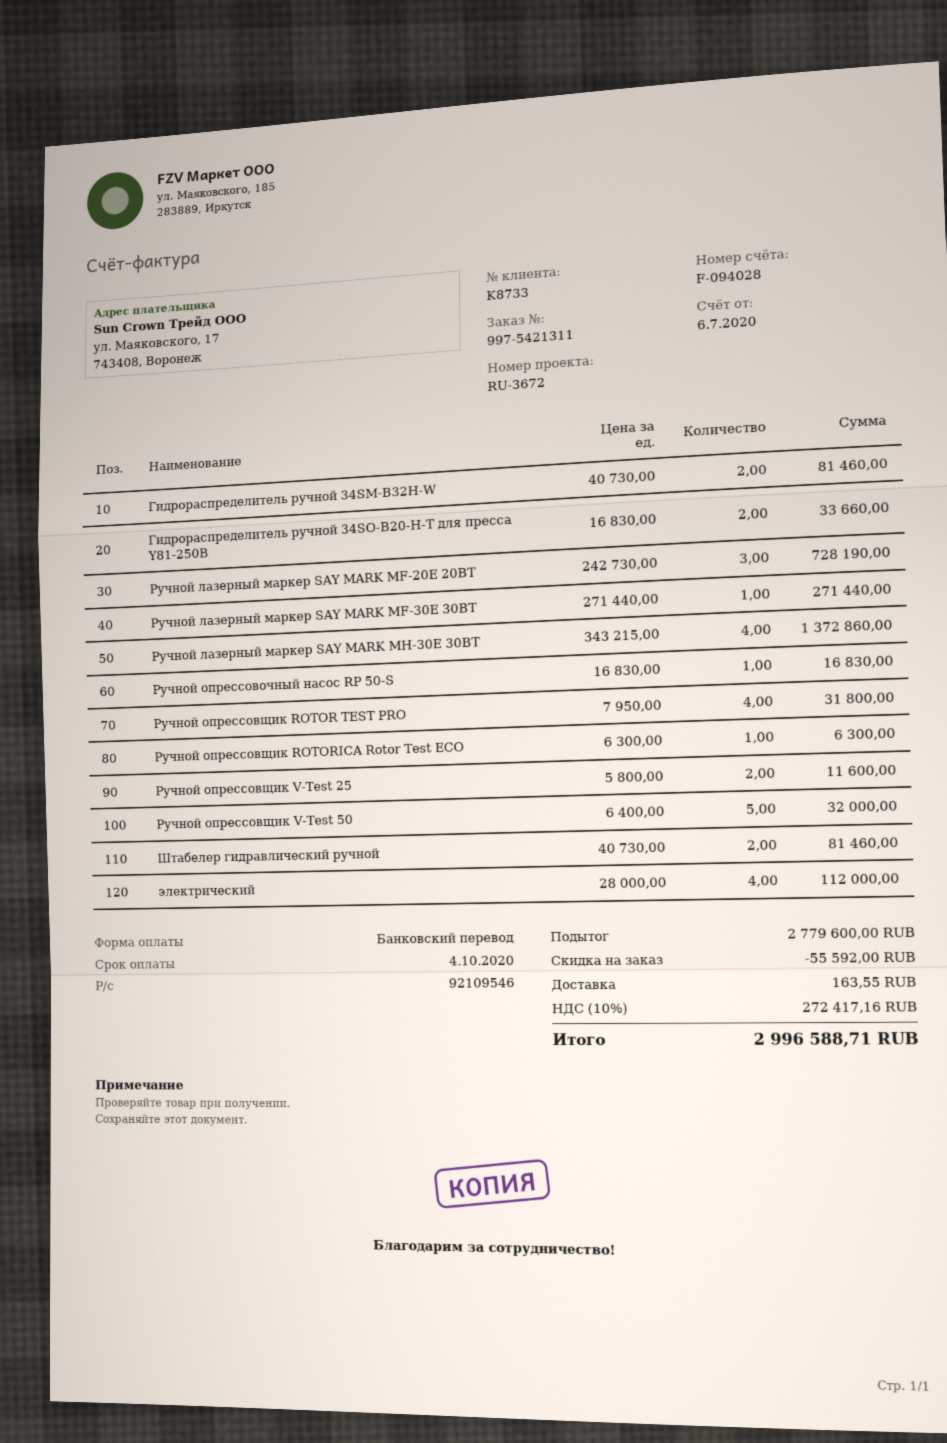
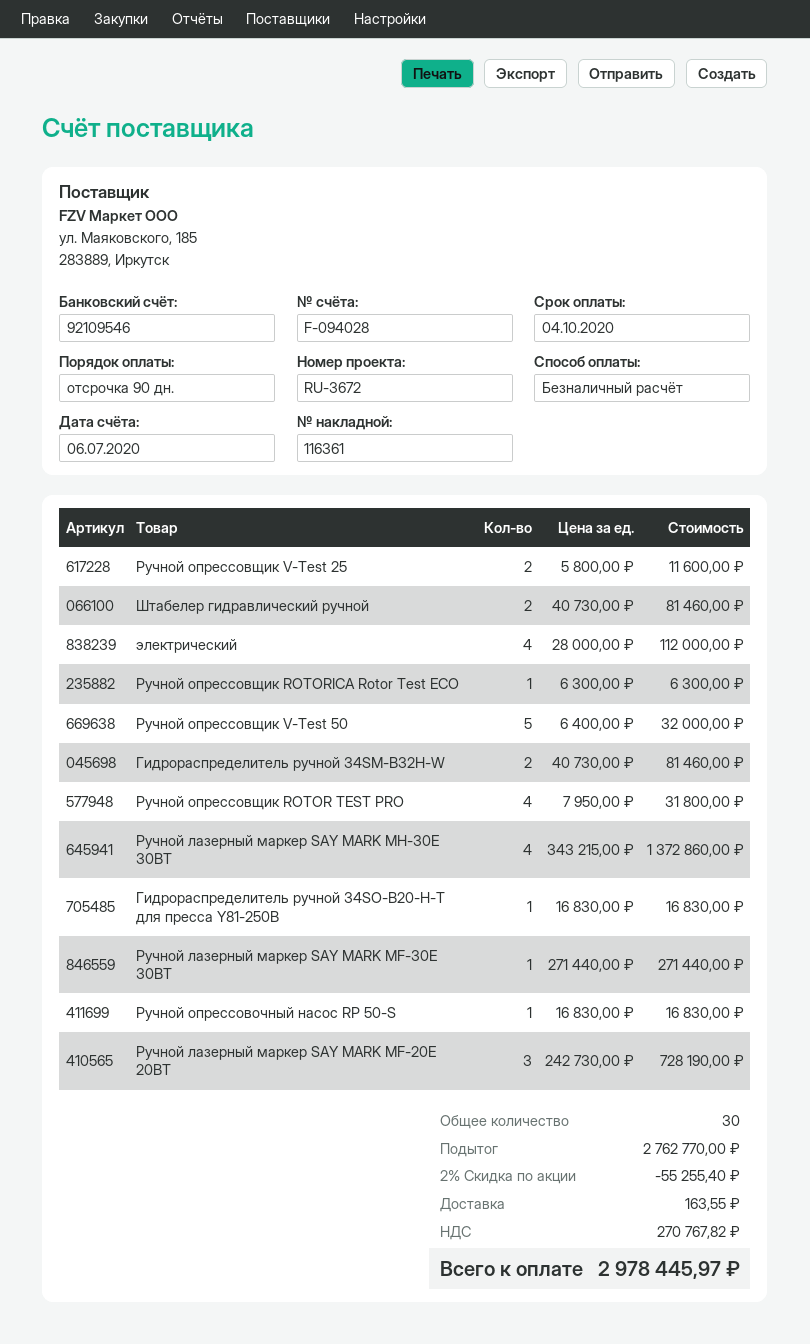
Гидрораспределитель ручной 34SO-B20-H-T для пресса Y81-250B: 2 x 16830.00 = 33660.00 -> 1 x 16830.00 = 16830.00
subtotal: 2779600.00 -> 2762770.00
discount: 55592.00 -> 55255.40
tax: 272417.16 -> 270767.82
total: 2996588.71 -> 2978445.97

